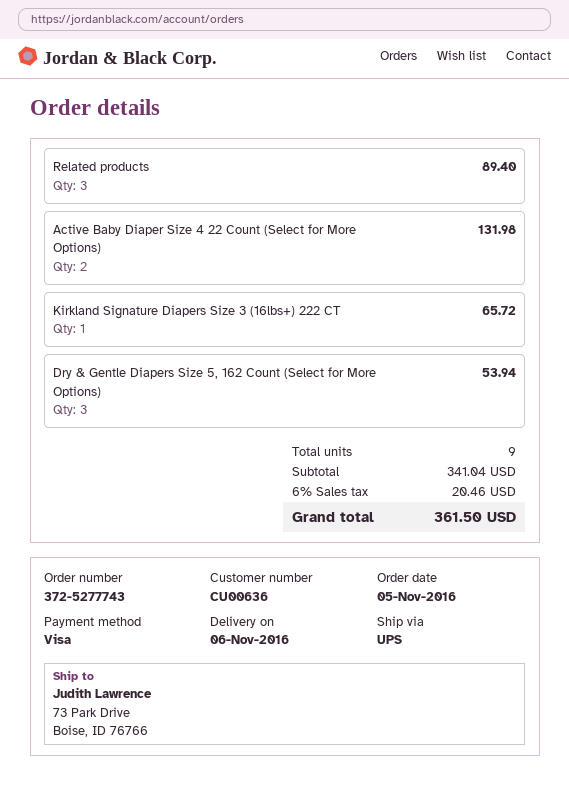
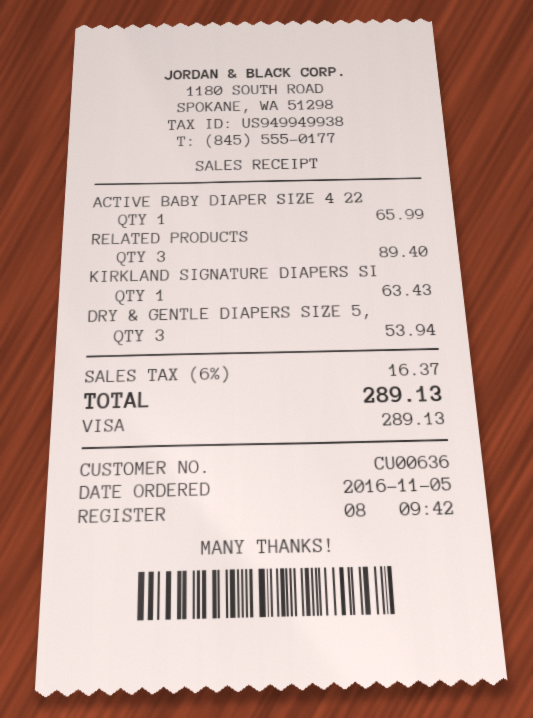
Active Baby Diaper Size 4 22 Count (Select for More Options): 2 for 131.98 -> 1 for 65.99
Kirkland Signature Diapers Size 3 (16lbs+) 222 CT: 1 for 65.72 -> 1 for 63.43
tax: 6% = 20.46 -> 6% = 16.37
total: 361.50 -> 289.13

